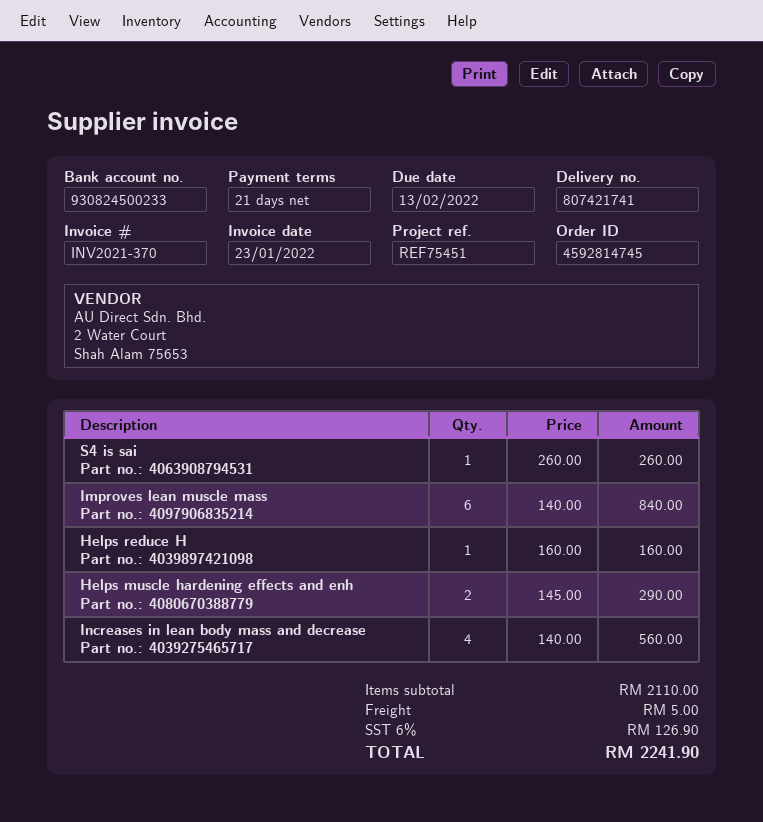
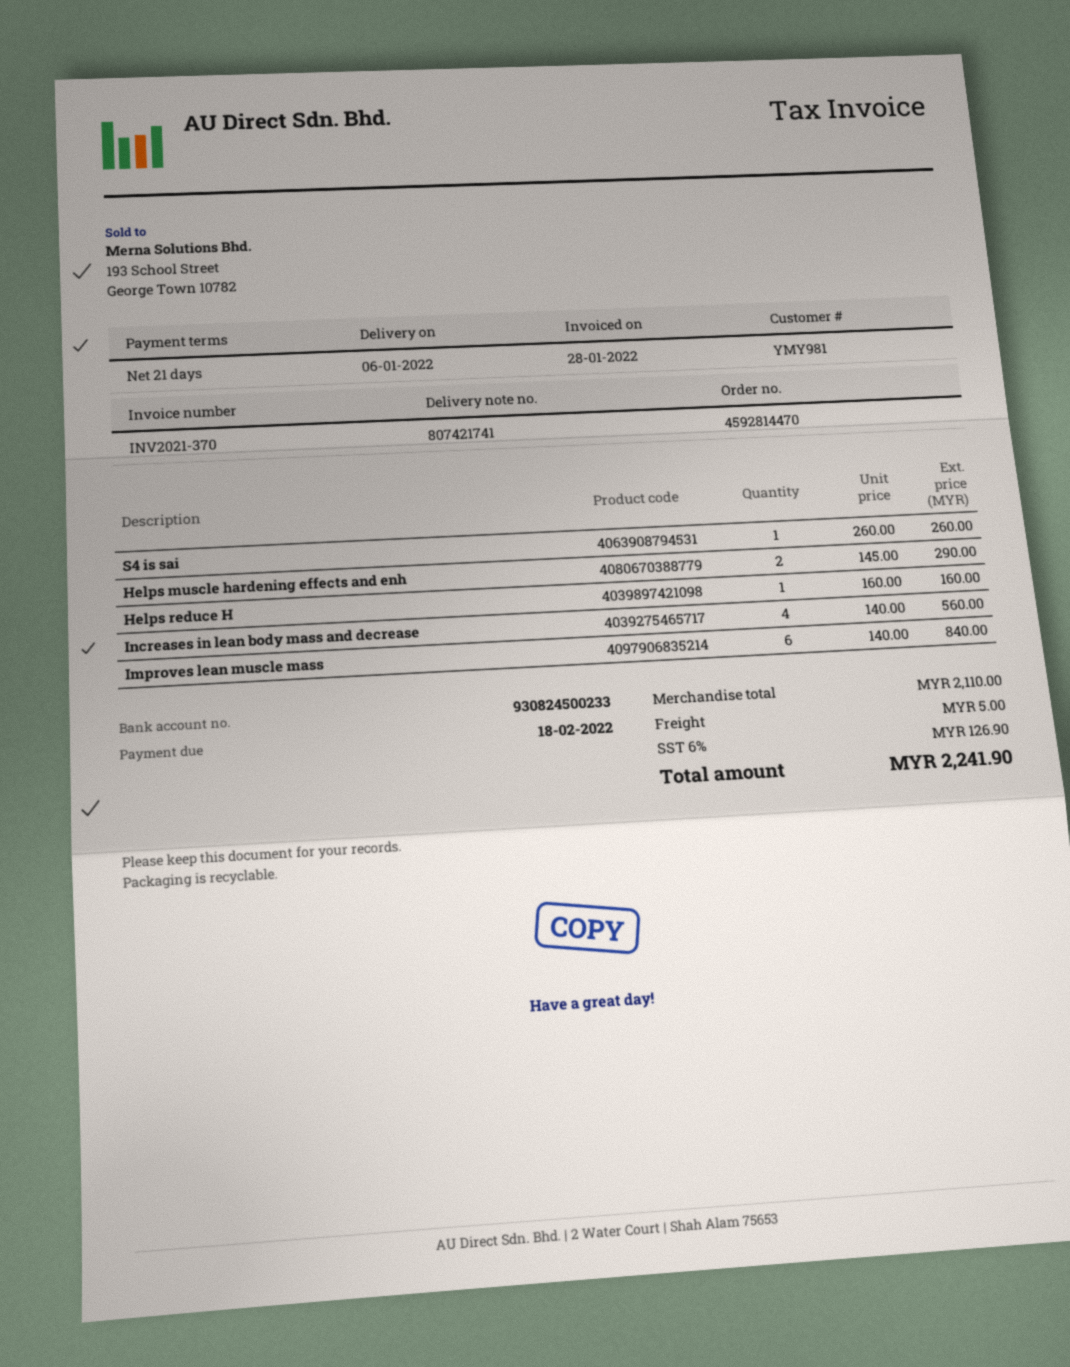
order number: 4592814745 -> 4592814470
invoice date: 2022-01-23 -> 2022-01-28
due date: 2022-02-13 -> 2022-02-18

